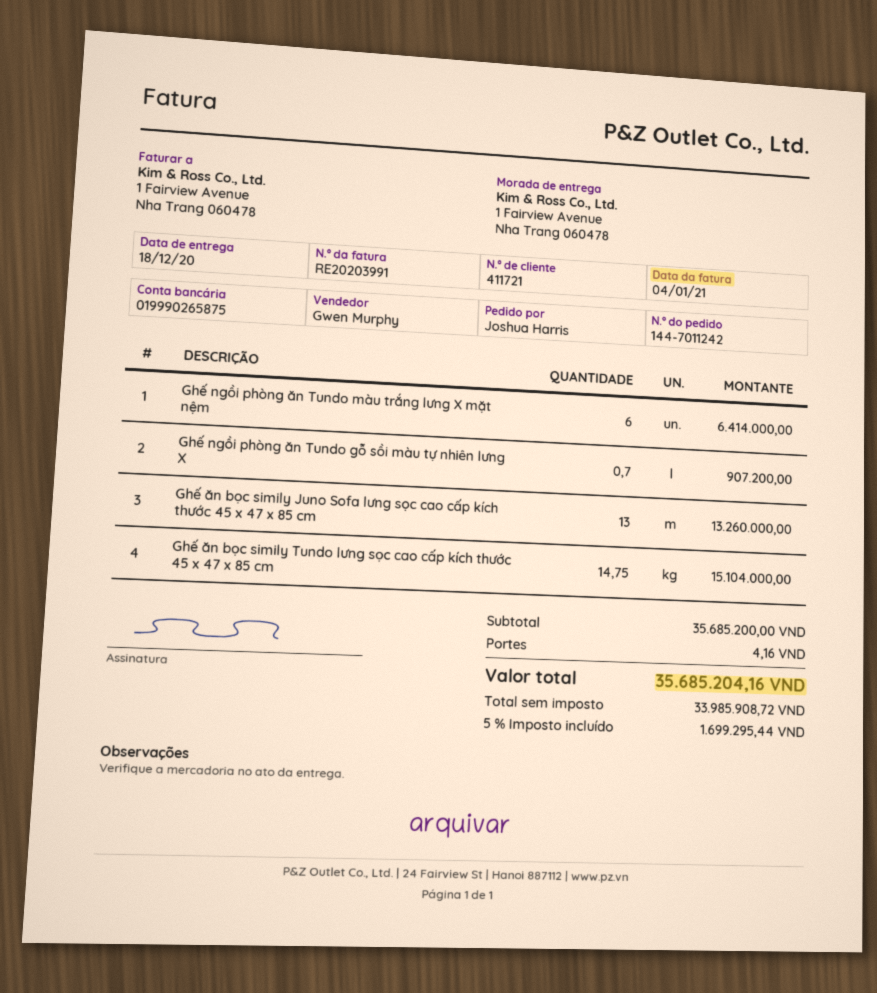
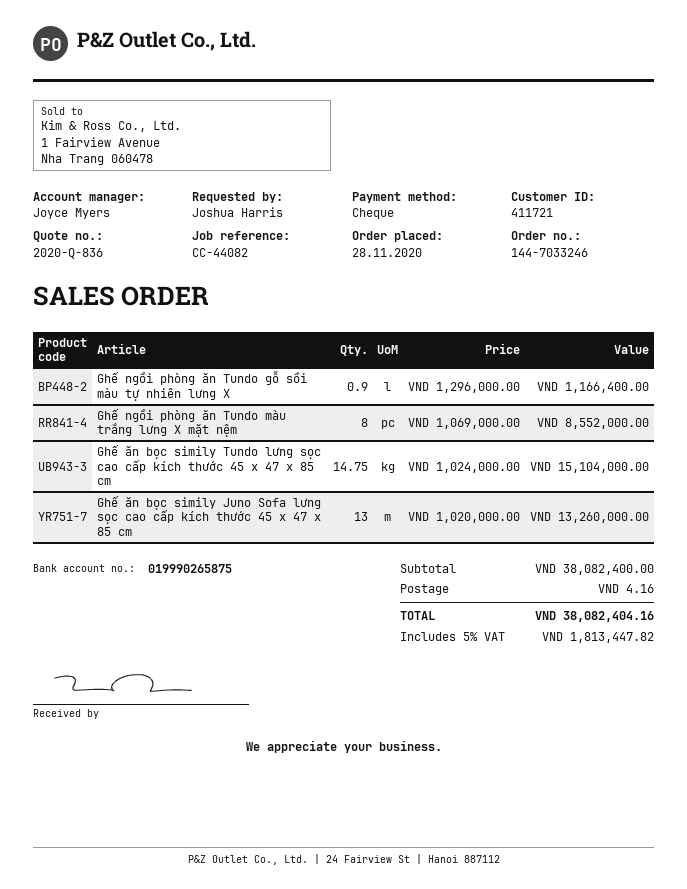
order number: 144-7011242 -> 144-7033246
sales rep: Gwen Murphy -> Joyce Myers
Ghế ngồi phòng ăn Tundo màu trắng lưng X mặt nệm: 6 for 6414000.00 -> 8 for 8552000.00
Ghế ngồi phòng ăn Tundo gỗ sồi màu tự nhiên lưng X: 0.7 for 907200.00 -> 0.9 for 1166400.00
subtotal: 35685200.00 -> 38082400.00
tax: 5% = 1699295.44 -> 5% = 1813447.82
total: 35685204.16 -> 38082404.16

